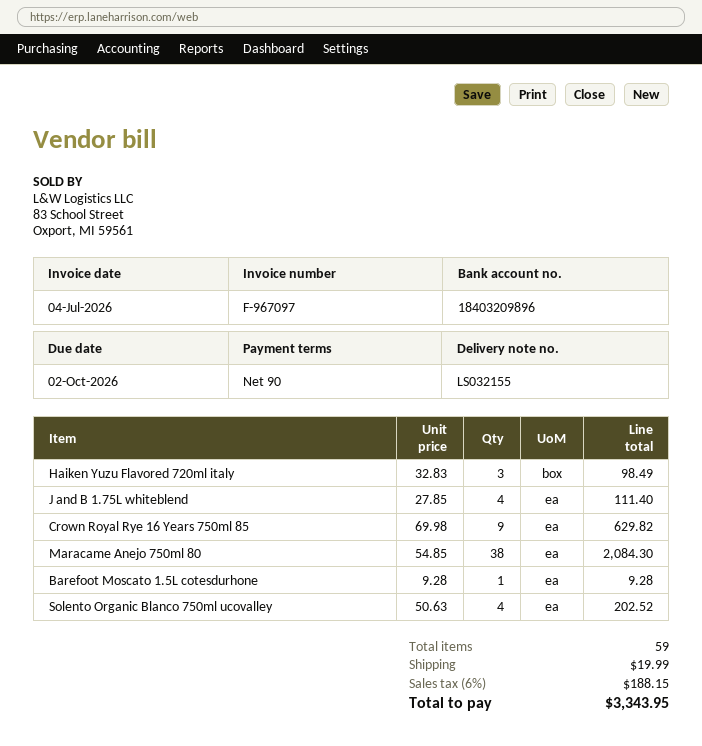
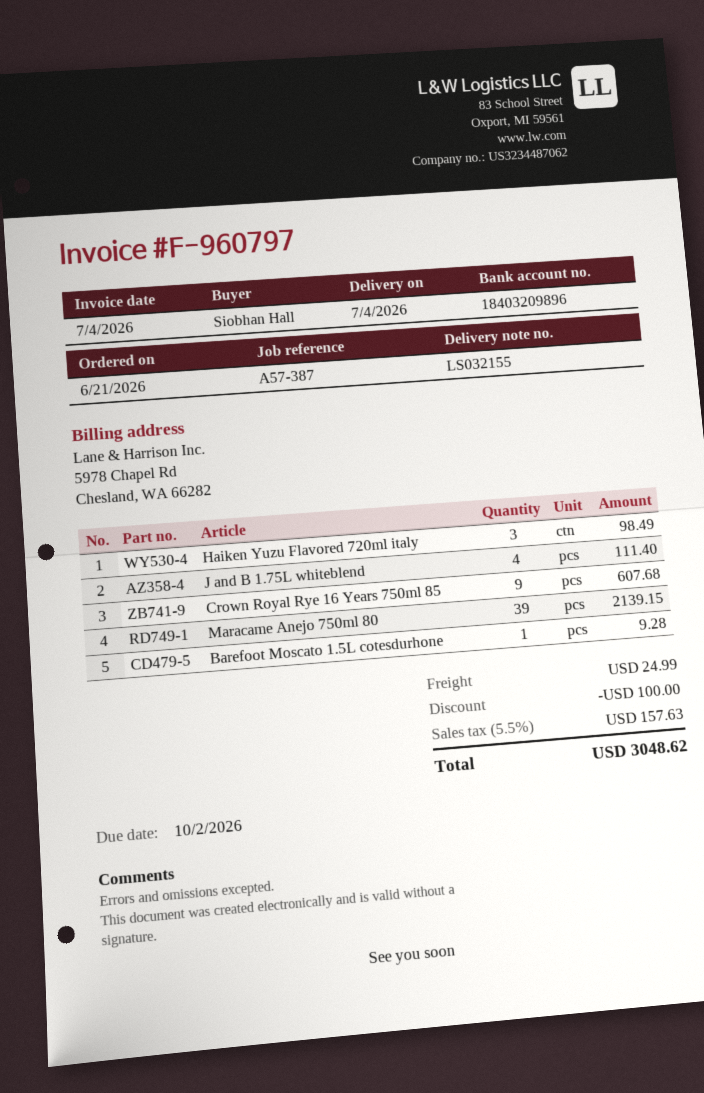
invoice number: F-967097 -> F-960797
Crown Royal Rye 16 Years 750ml 85: 9 for 629.82 -> 9 for 607.68
Maracame Anejo 750ml 80: 38 for 2084.30 -> 39 for 2139.15
Solento Organic Blanco 750ml ucovalley: 4 for 202.52 -> none
discount: none -> 100.00
shipping: 19.99 -> 24.99
tax: 6% = 188.15 -> 5.5% = 157.63
total: 3343.95 -> 3048.62

